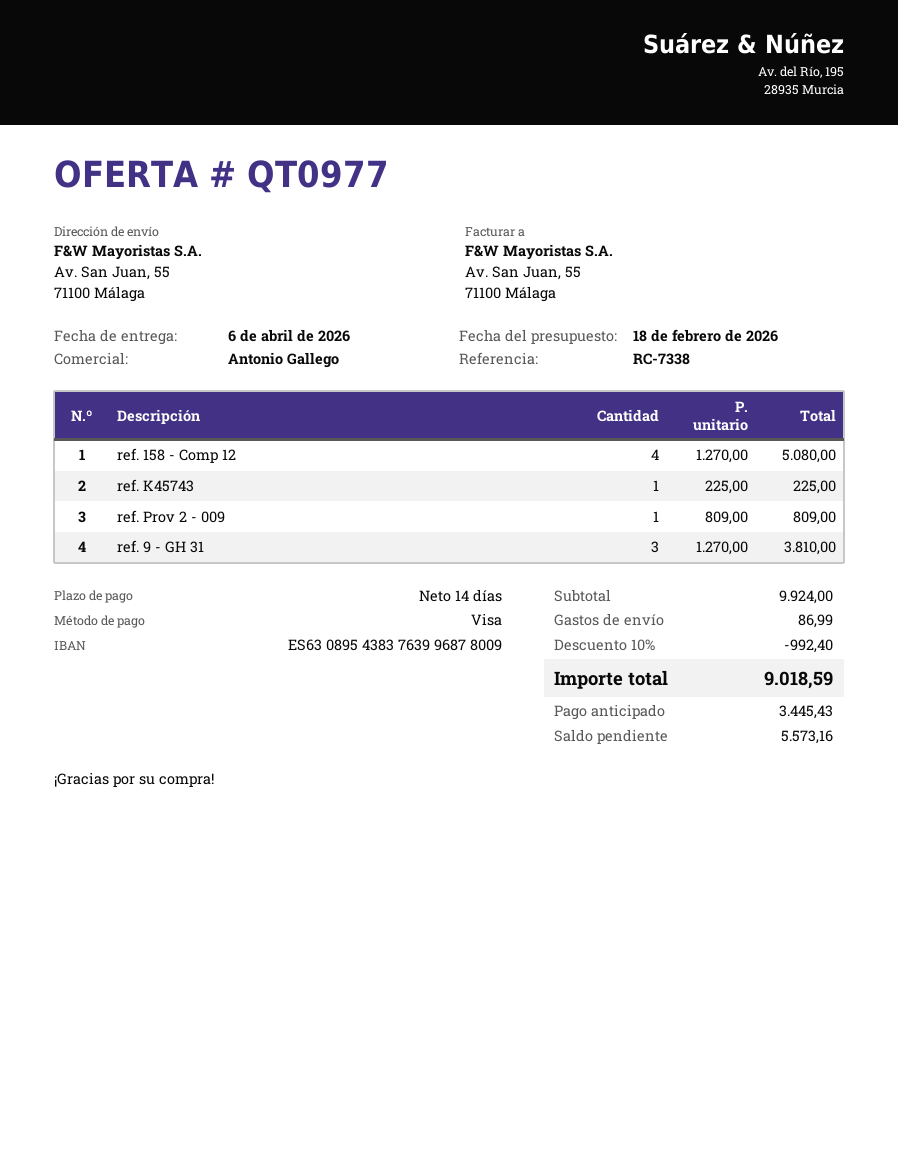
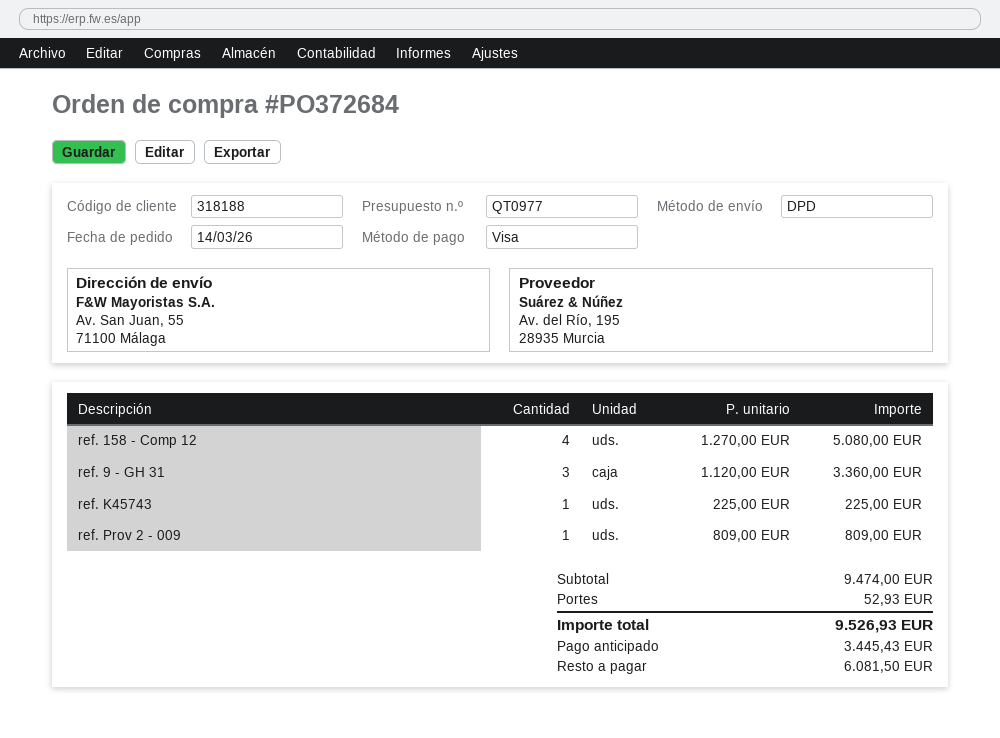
ref. 9 - GH 31: 3 x 1270.00 = 3810.00 -> 3 x 1120.00 = 3360.00
subtotal: 9924.00 -> 9474.00
discount: 10% = 992.40 -> none
shipping: 86.99 -> 52.93
total: 9018.59 -> 9526.93
balance: 5573.16 -> 6081.50

